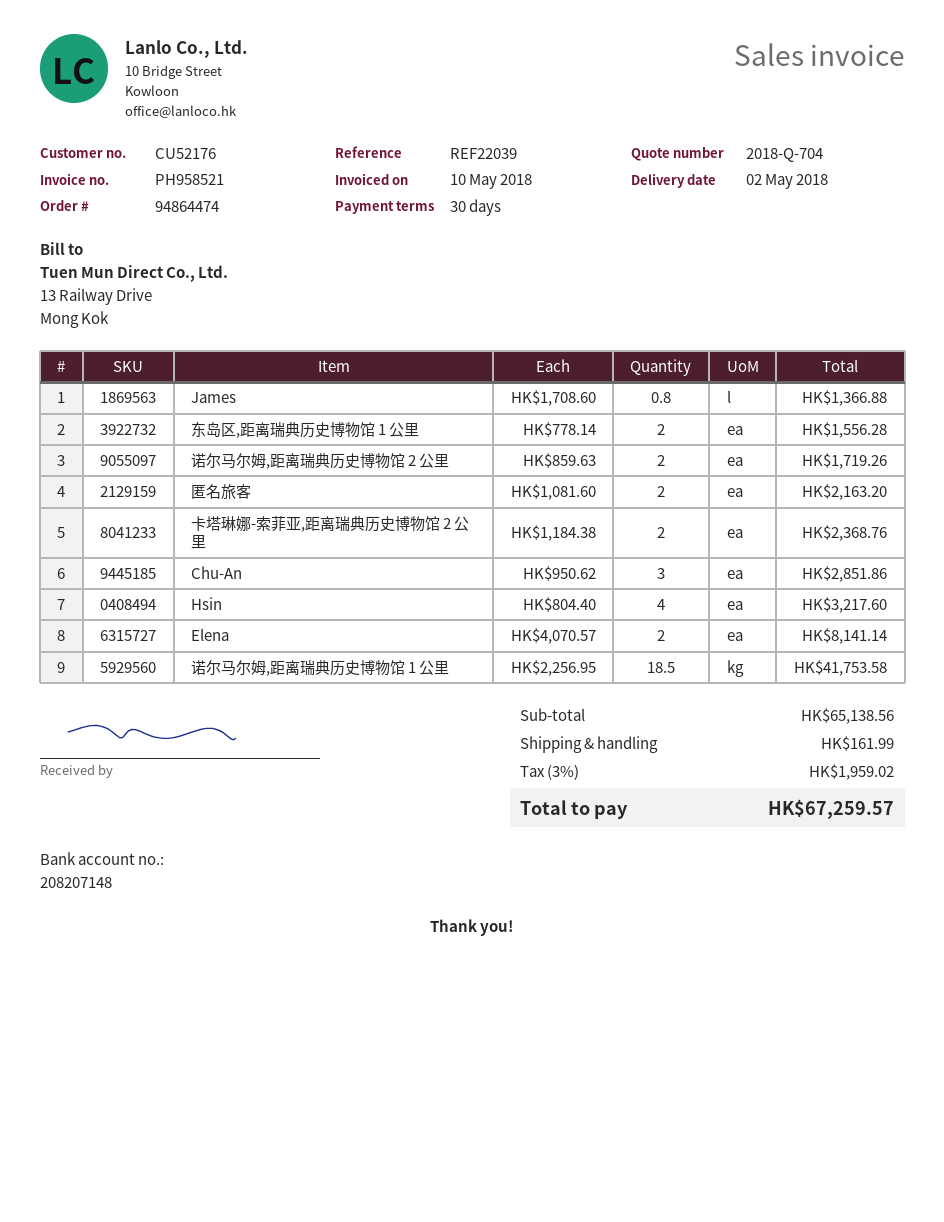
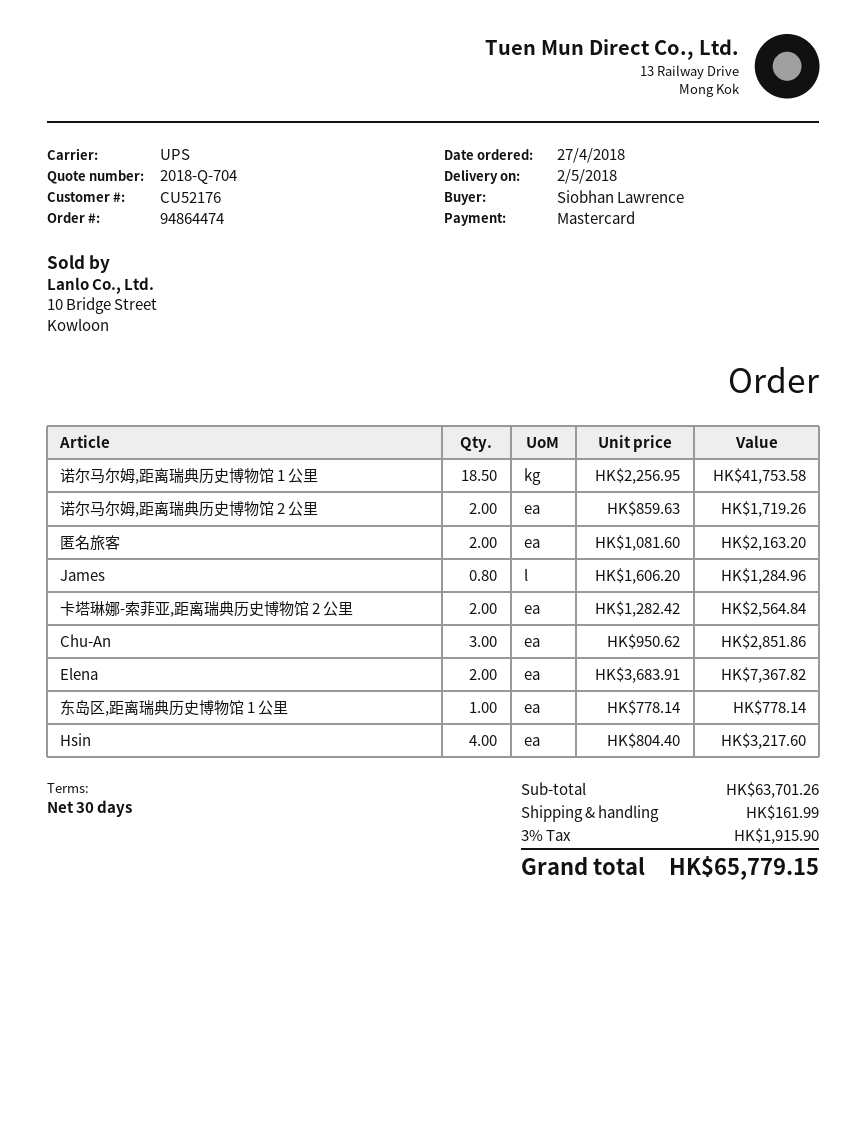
James: 0.8 x 1708.60 = 1366.88 -> 0.8 x 1606.20 = 1284.96
东岛区,距离瑞典历史博物馆 1 公里: 2 x 778.14 = 1556.28 -> 1 x 778.14 = 778.14
卡塔琳娜-索菲亚,距离瑞典历史博物馆 2 公里: 2 x 1184.38 = 2368.76 -> 2 x 1282.42 = 2564.84
Elena: 2 x 4070.57 = 8141.14 -> 2 x 3683.91 = 7367.82
subtotal: 65138.56 -> 63701.26
tax: 3% = 1959.02 -> 3% = 1915.90
total: 67259.57 -> 65779.15

